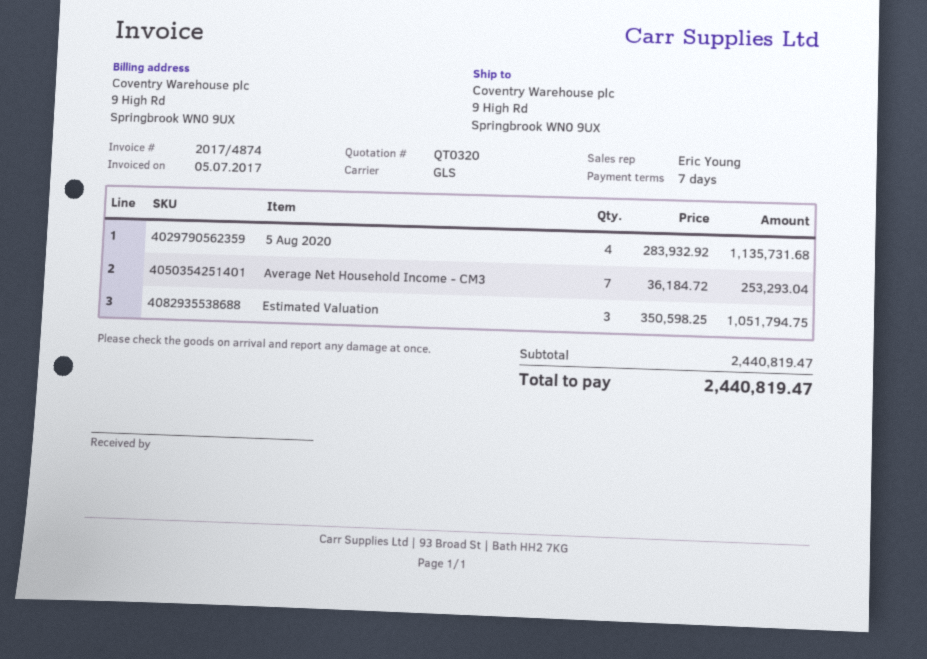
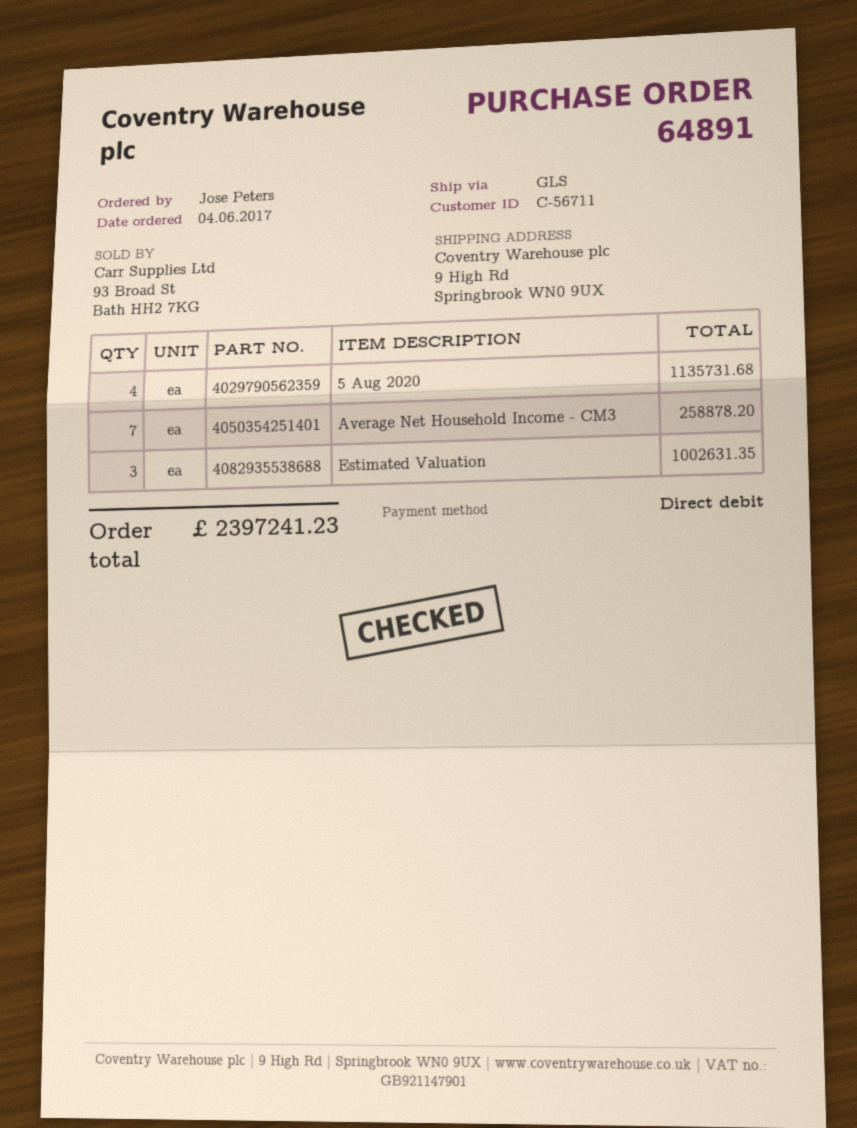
Average Net Household Income - CM3: 7 for 253293.04 -> 7 for 258878.20
Estimated Valuation: 3 for 1051794.75 -> 3 for 1002631.35
total: 2440819.47 -> 2397241.23

